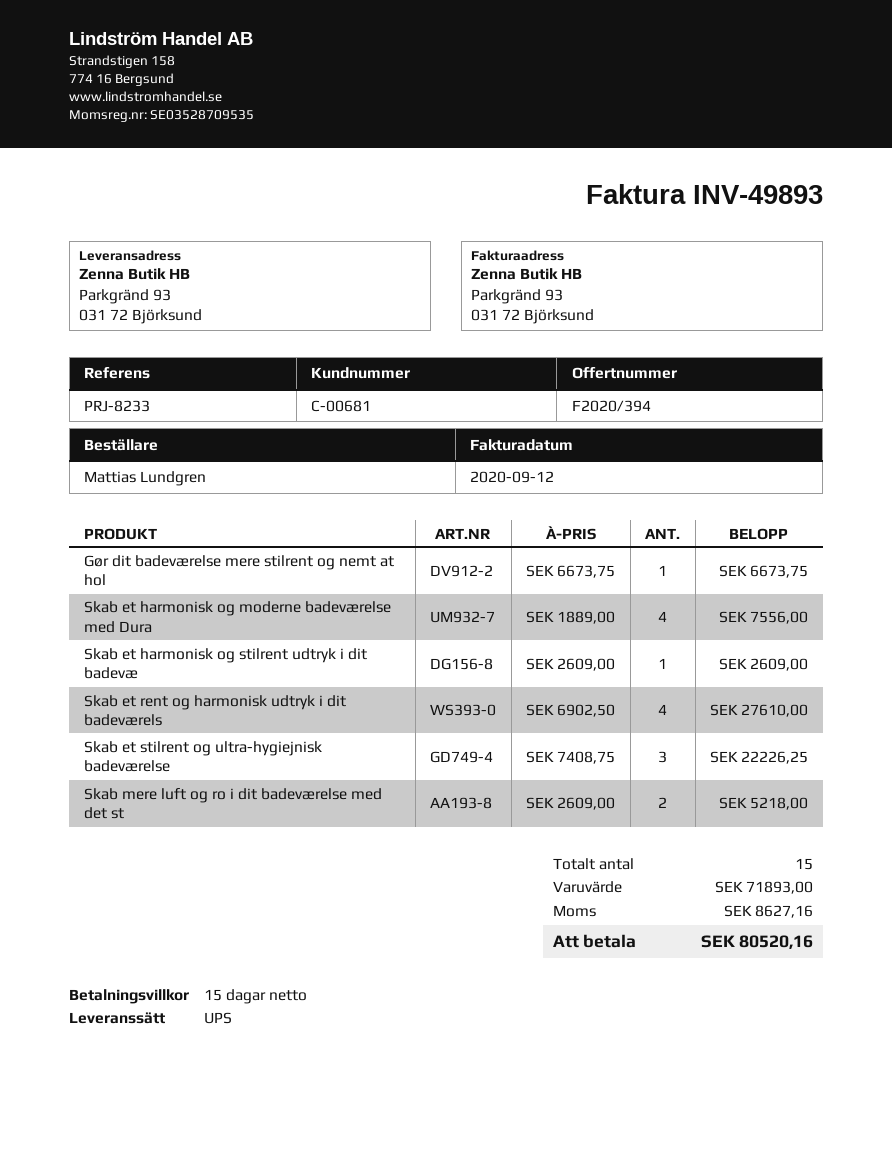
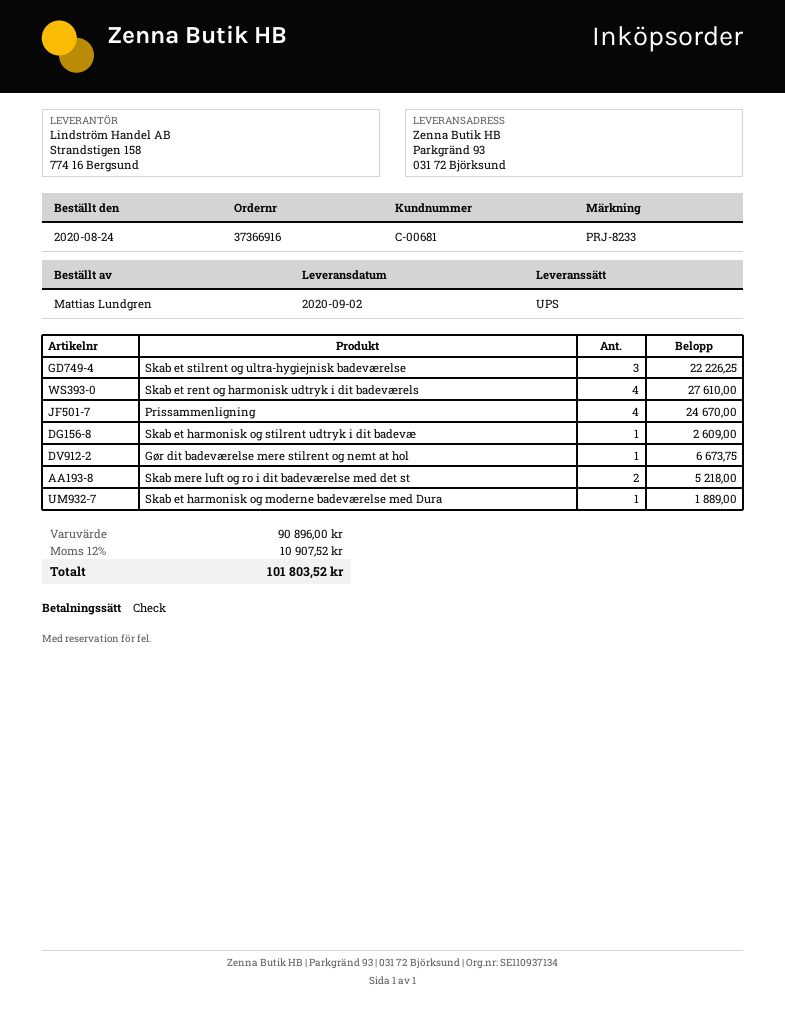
Skab et harmonisk og moderne badeværelse med Dura: 4 for 7556.00 -> 1 for 1889.00
Prissammenligning: none -> 4 for 24670.00
subtotal: 71893.00 -> 90896.00
tax: 8627.16 -> 10907.52
total: 80520.16 -> 101803.52

